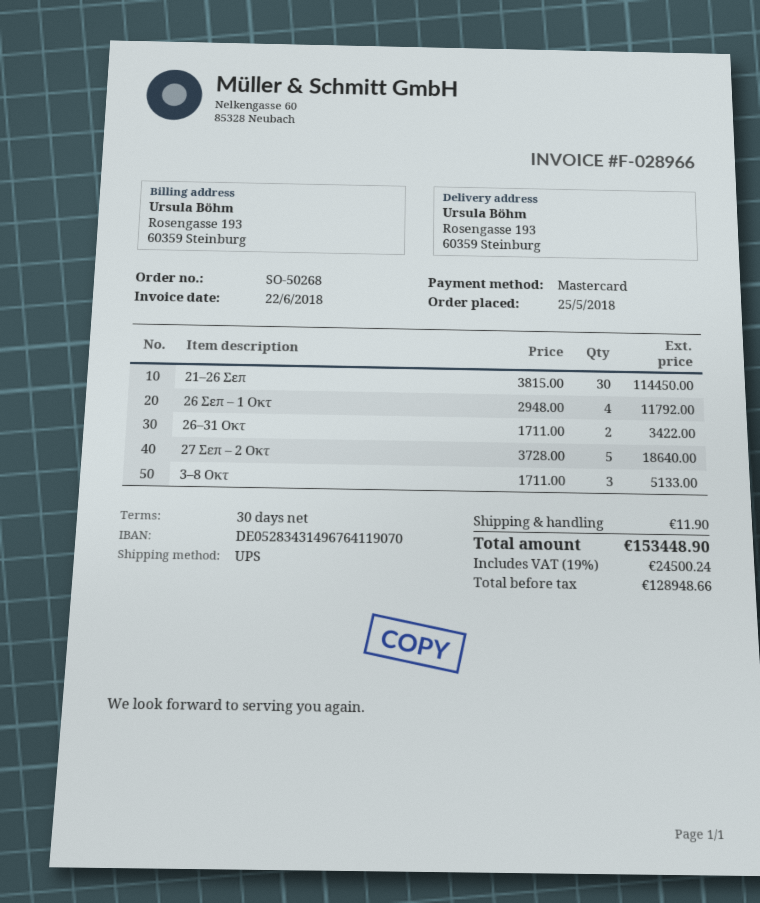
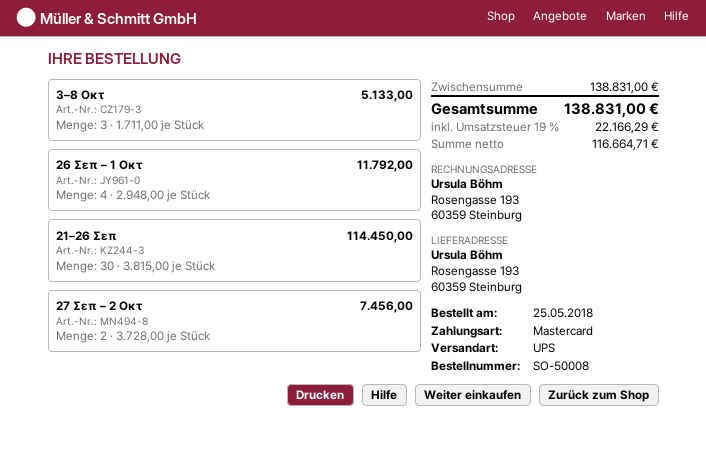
order number: SO-50268 -> SO-50008
26–31 Οκτ: 2 x 1711.00 = 3422.00 -> none
27 Σεπ – 2 Οκτ: 5 x 3728.00 = 18640.00 -> 2 x 3728.00 = 7456.00
shipping: 11.90 -> none
net: 128948.66 -> 116664.71
tax: 19% = 24500.24 -> 19% = 22166.29
total: 153448.90 -> 138831.00

